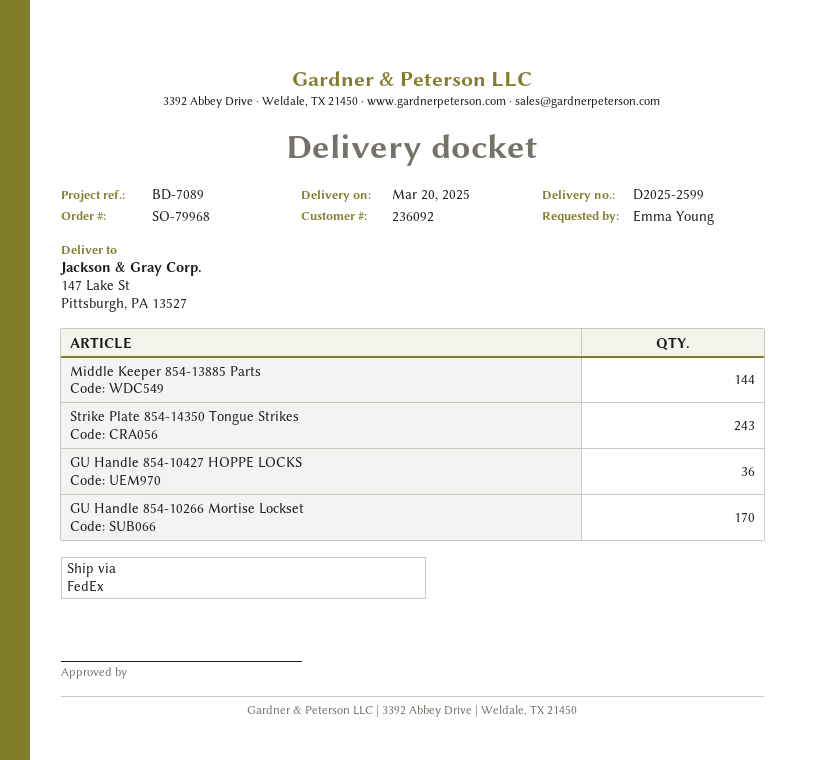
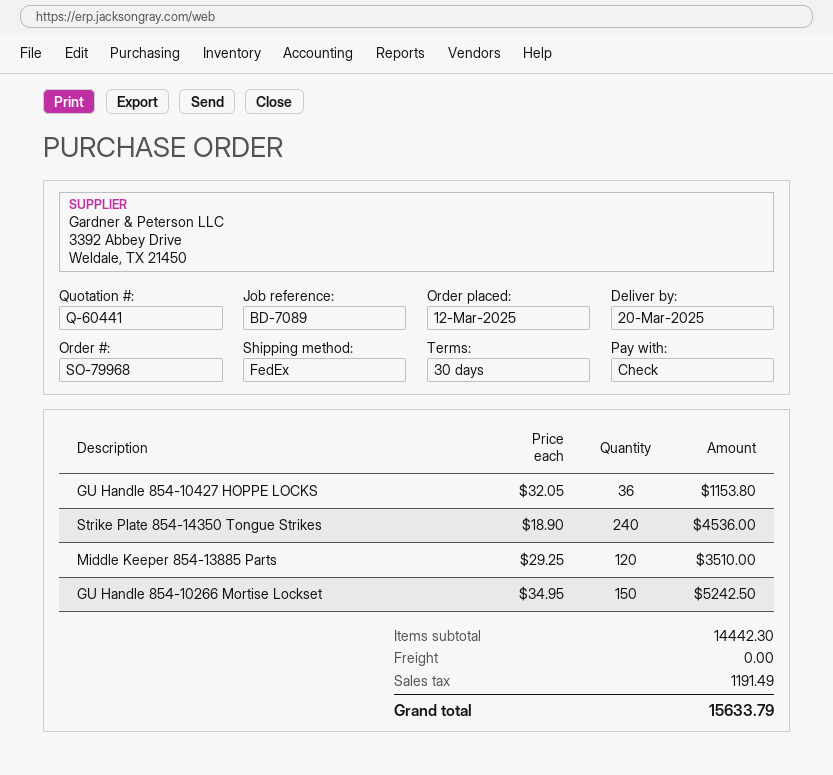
Middle Keeper 854-13885 Parts: 144 -> 120
Strike Plate 854-14350 Tongue Strikes: 243 -> 240
GU Handle 854-10266 Mortise Lockset: 170 -> 150

